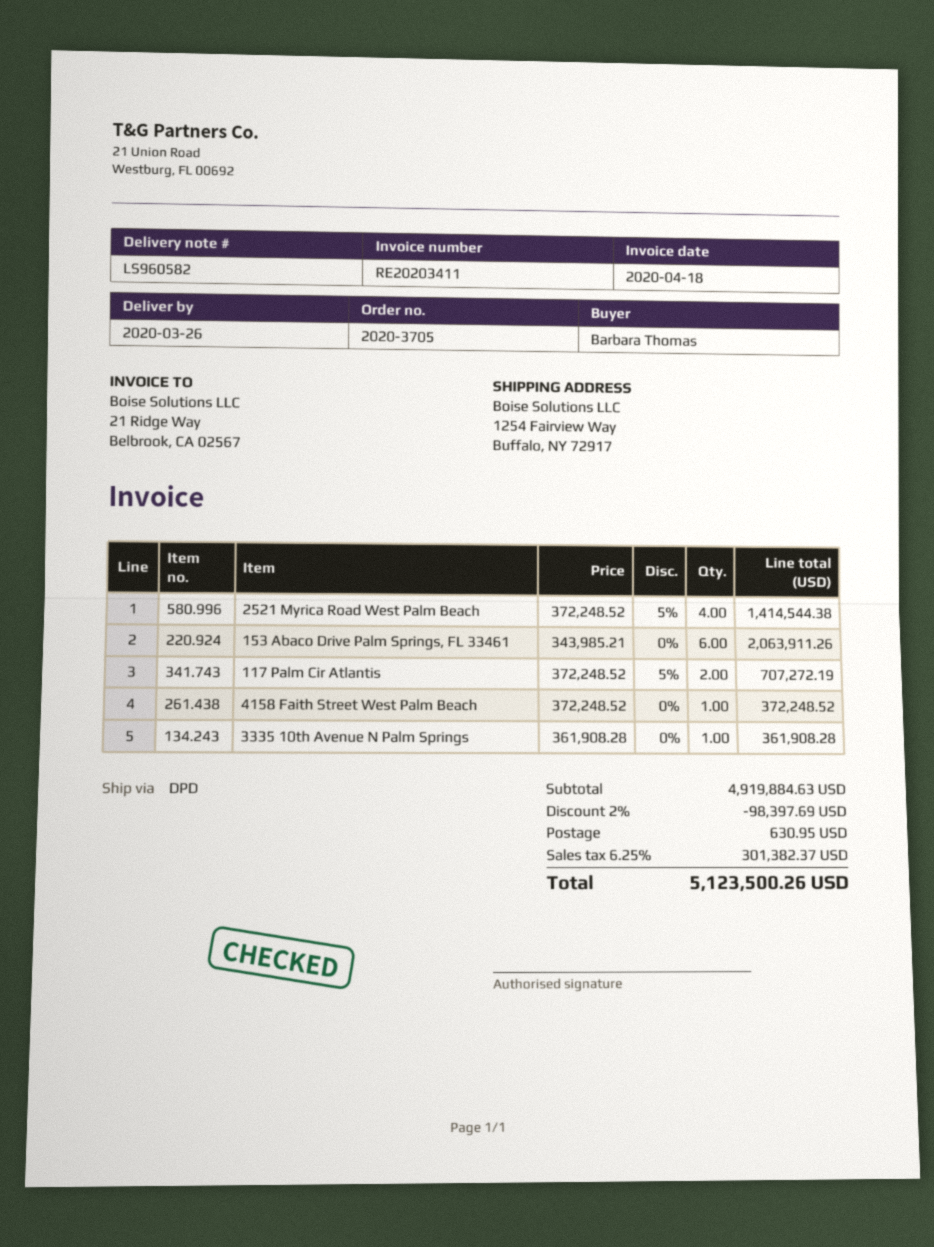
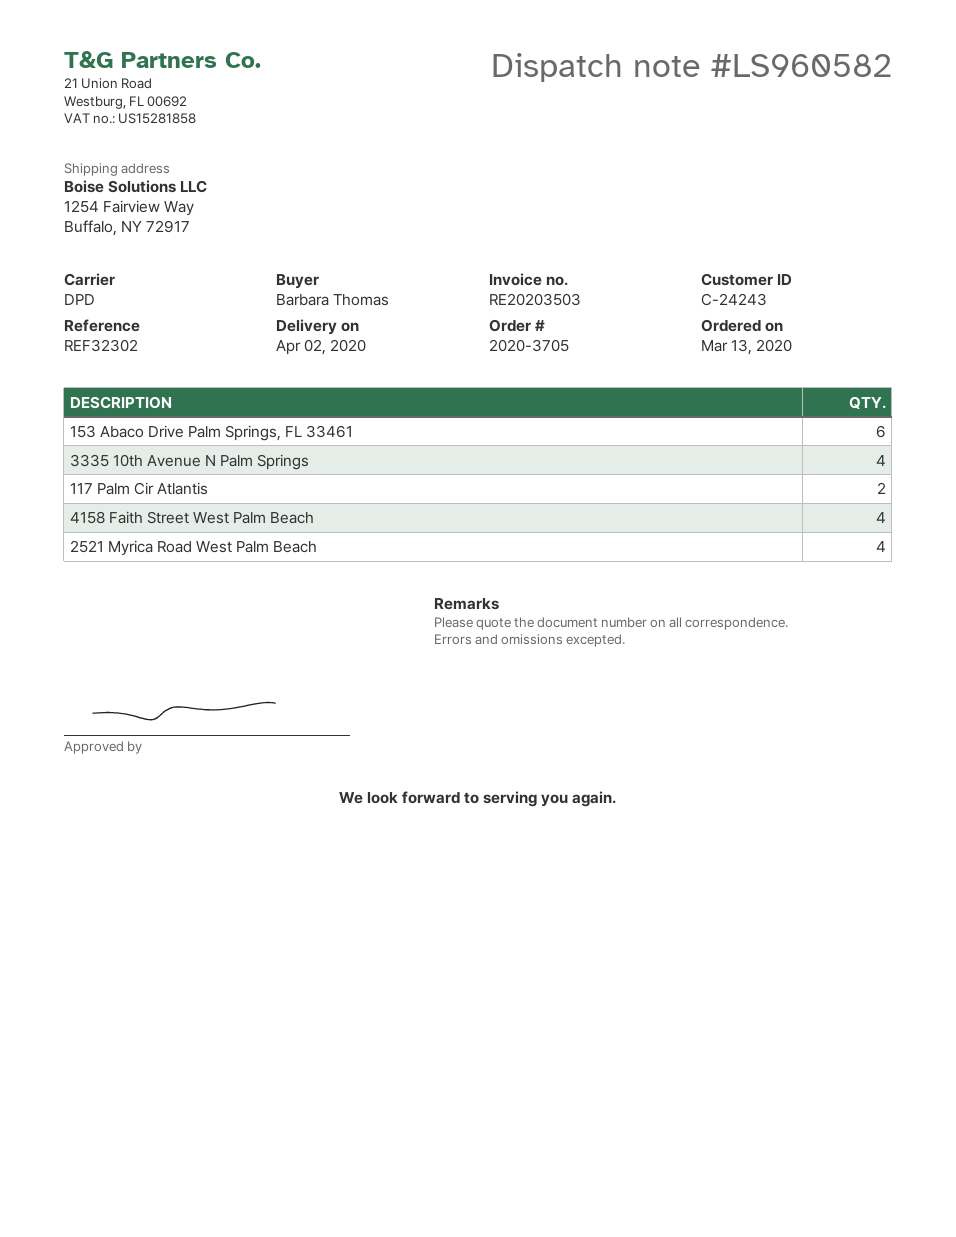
delivery date: 2020-03-26 -> 2020-04-02
invoice number: RE20203411 -> RE20203503
4158 Faith Street West Palm Beach: 1 -> 4
3335 10th Avenue N Palm Springs: 1 -> 4

